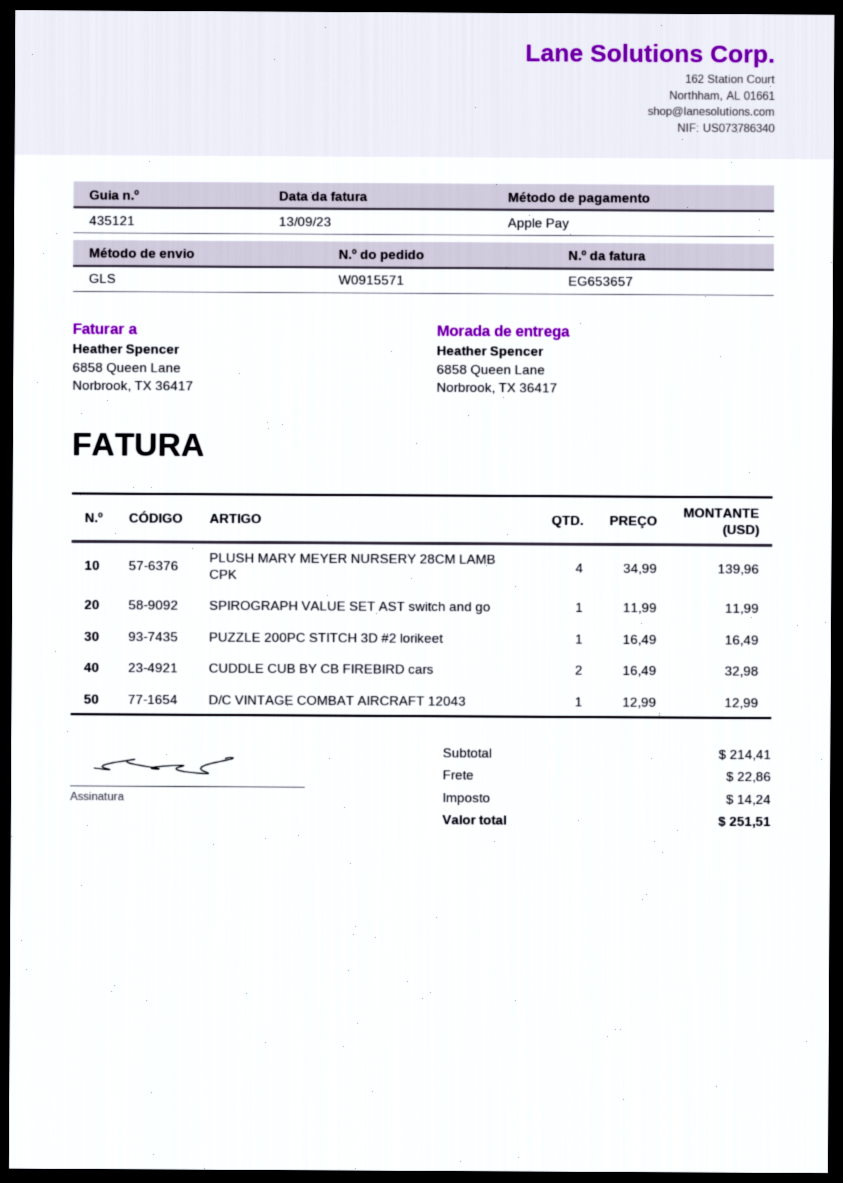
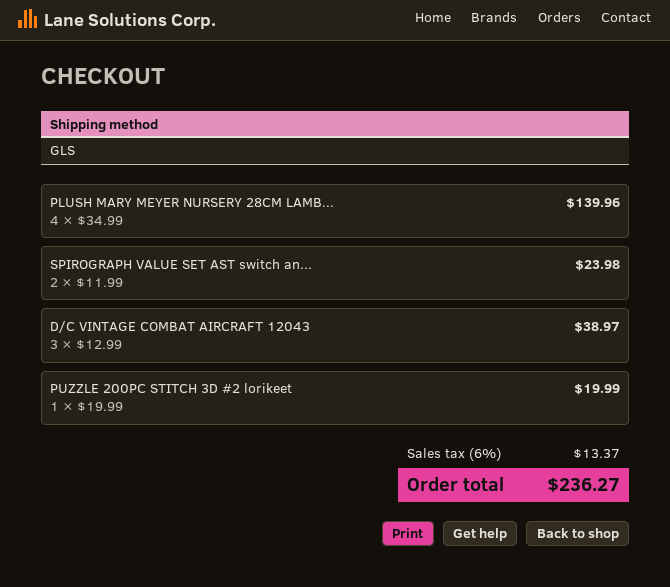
SPIROGRAPH VALUE SET AST switch and go: 1 x 11.99 = 11.99 -> 2 x 11.99 = 23.98
PUZZLE 200PC STITCH 3D #2 lorikeet: 1 x 16.49 = 16.49 -> 1 x 19.99 = 19.99
CUDDLE CUB BY CB FIREBIRD cars: 2 x 16.49 = 32.98 -> none
D/C VINTAGE COMBAT AIRCRAFT 12043: 1 x 12.99 = 12.99 -> 3 x 12.99 = 38.97
shipping: 22.86 -> none
tax: 14.24 -> 13.37
total: 251.51 -> 236.27

